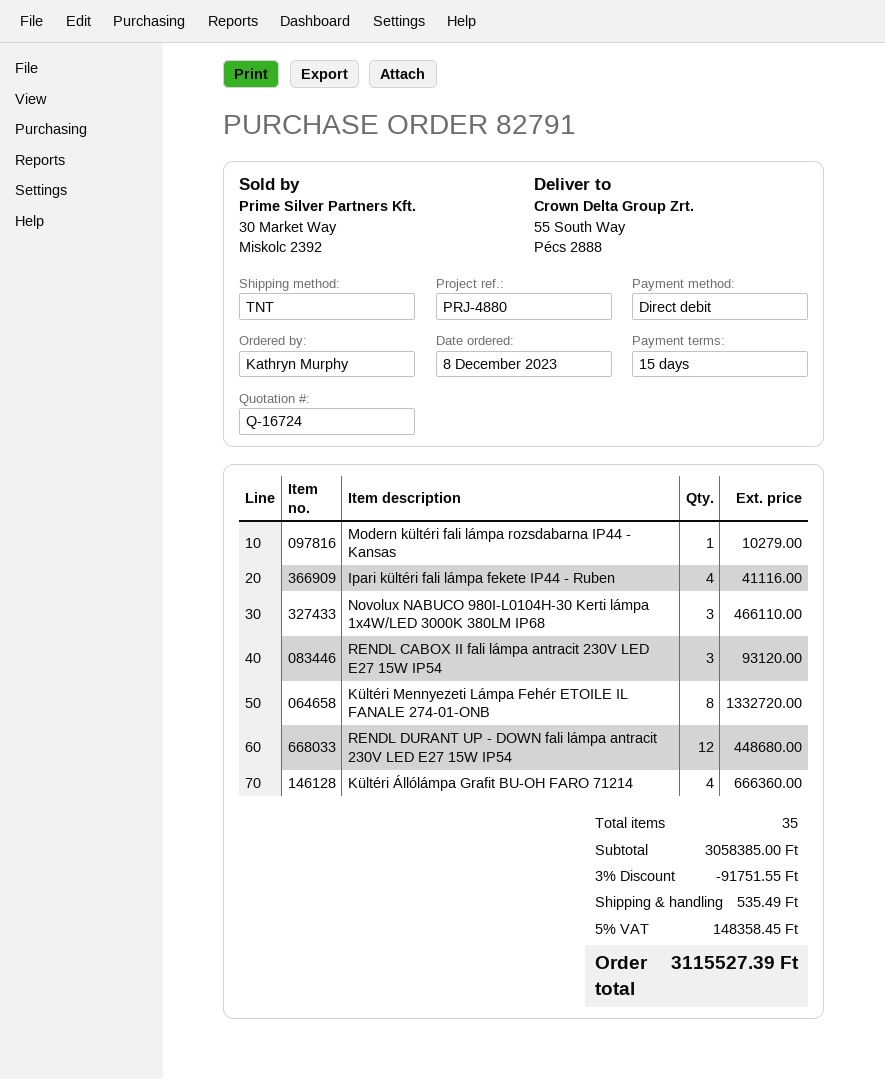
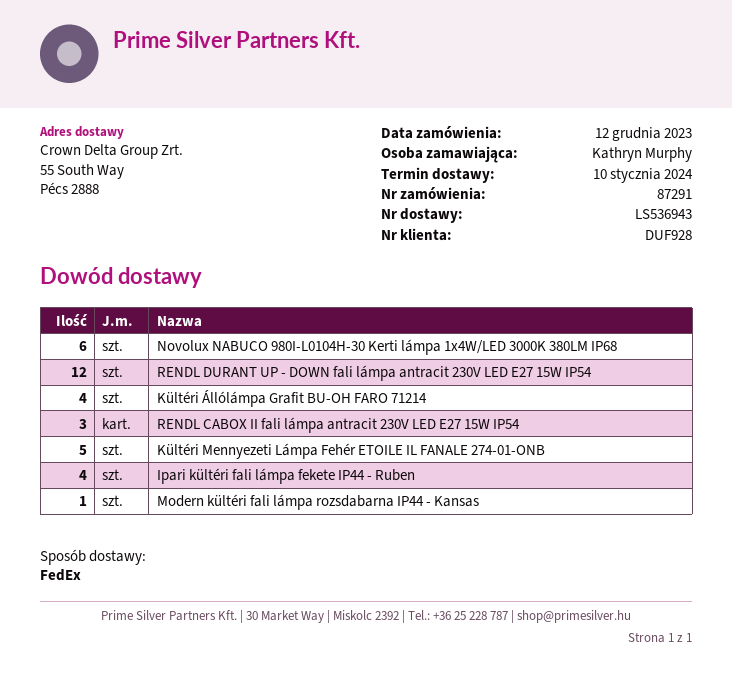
order number: 82791 -> 87291
order date: 2023-12-08 -> 2023-12-12
shipping method: TNT -> FedEx
Novolux NABUCO 980I-L0104H-30 Kerti lámpa 1x4W/LED 3000K 380LM IP68: 3 -> 6
Kültéri Mennyezeti Lámpa Fehér ETOILE IL FANALE 274-01-ONB: 8 -> 5

